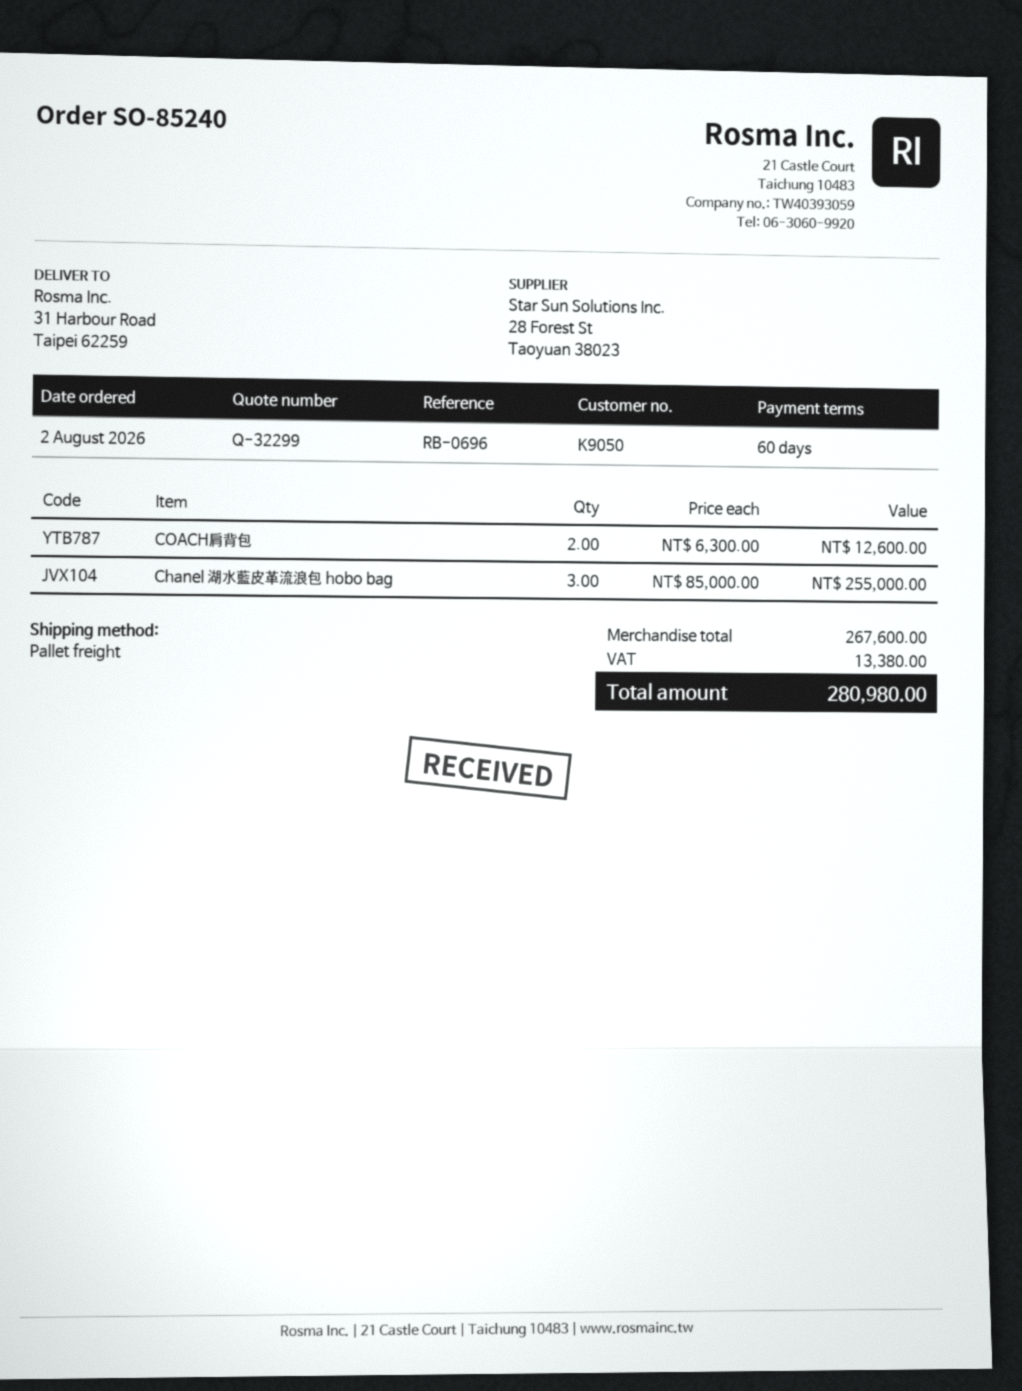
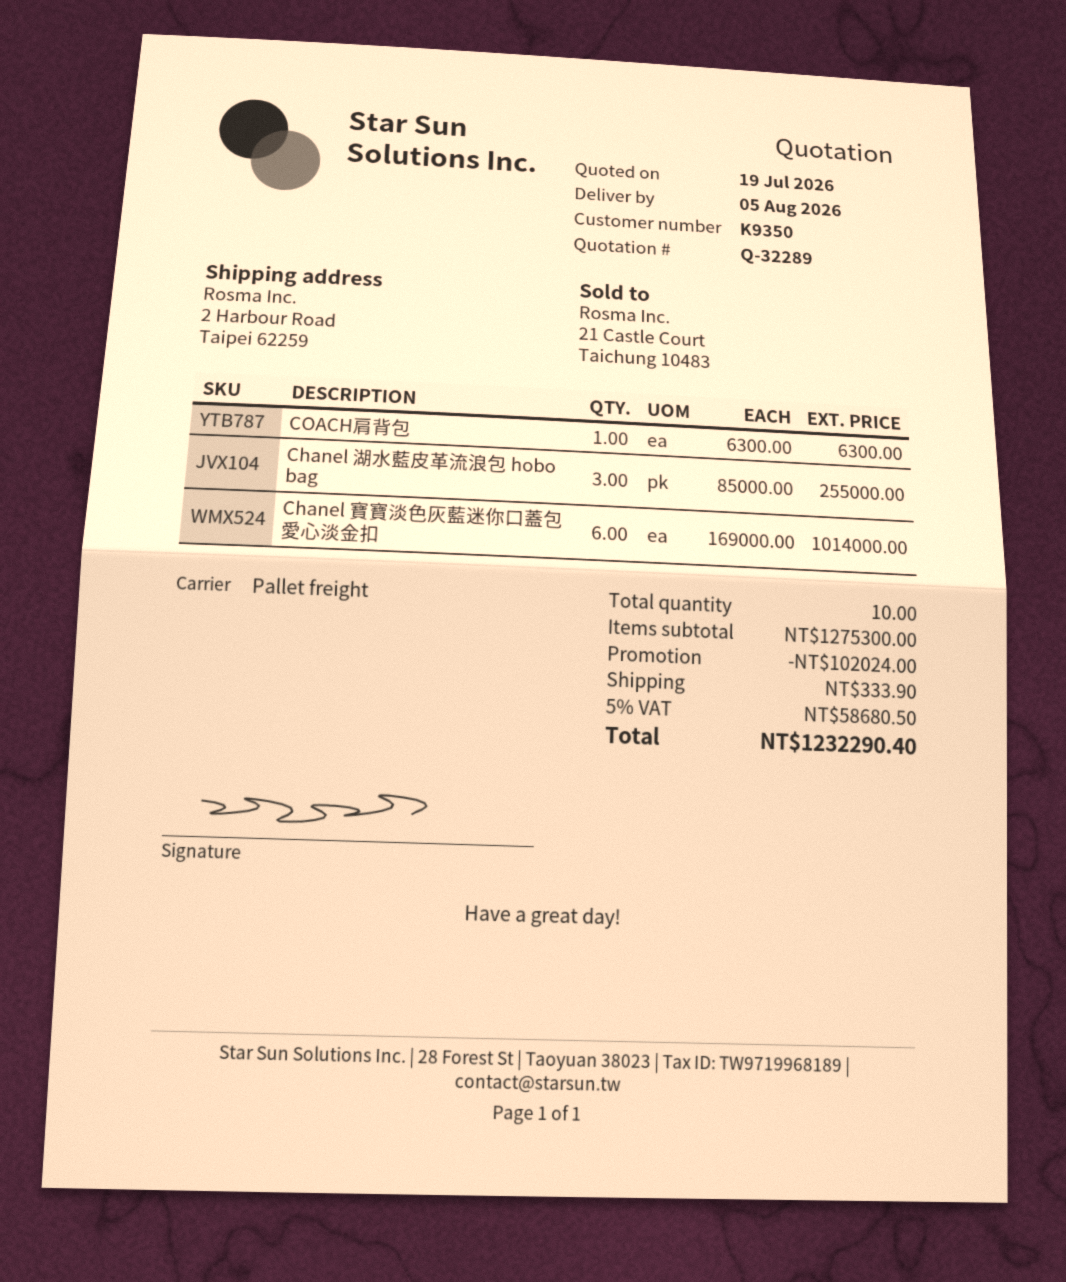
quote number: Q-32299 -> Q-32289
customer number: K9050 -> K9350
ship to: 31 Harbour Road, Taipei 62259 -> 2 Harbour Road, Taipei 62259
COACH肩背包: 2 x 6300.00 = 12600.00 -> 1 x 6300.00 = 6300.00
Chanel 寶寶淡色灰藍迷你口蓋包 愛心淡金扣: none -> 6 x 169000.00 = 1014000.00
subtotal: 267600.00 -> 1275300.00
discount: none -> 102024.00
shipping: none -> 333.90
tax: 13380.00 -> 58680.50
total: 280980.00 -> 1232290.40

